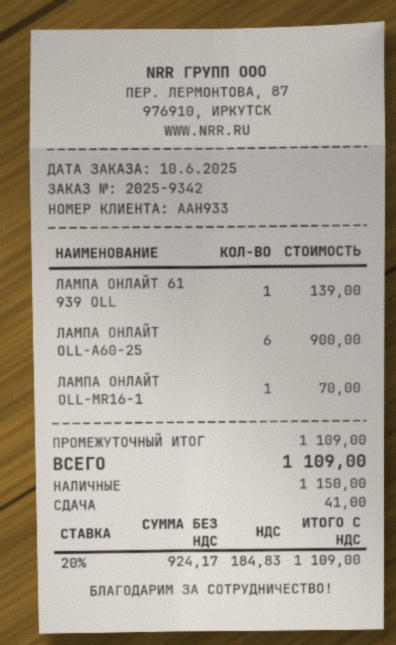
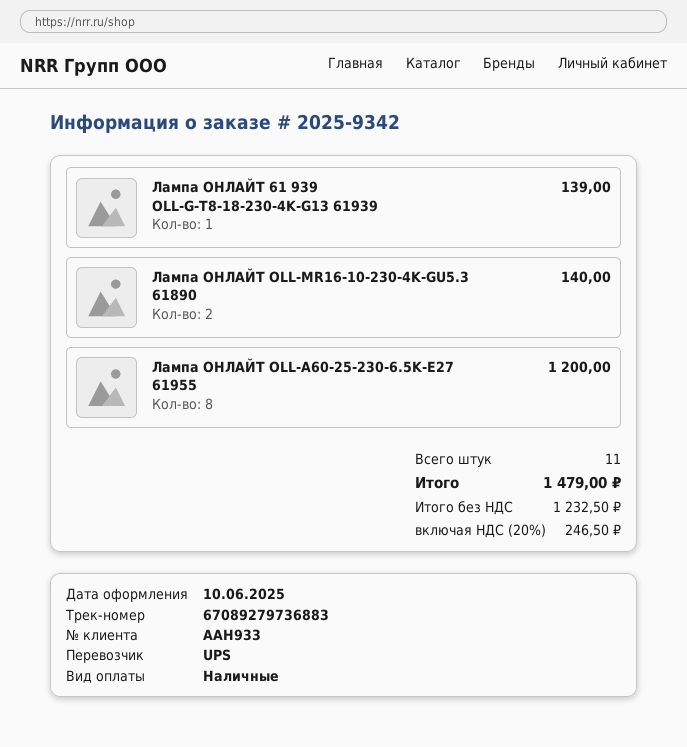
ЛАМПА ОНЛАЙТ OLL-A60-25: 6 for 900.00 -> 8 for 1200.00
ЛАМПА ОНЛАЙТ OLL-MR16-1: 1 for 70.00 -> 2 for 140.00
net: 924.17 -> 1232.50
tax: 20% = 184.83 -> 20% = 246.50
total: 1109.00 -> 1479.00

